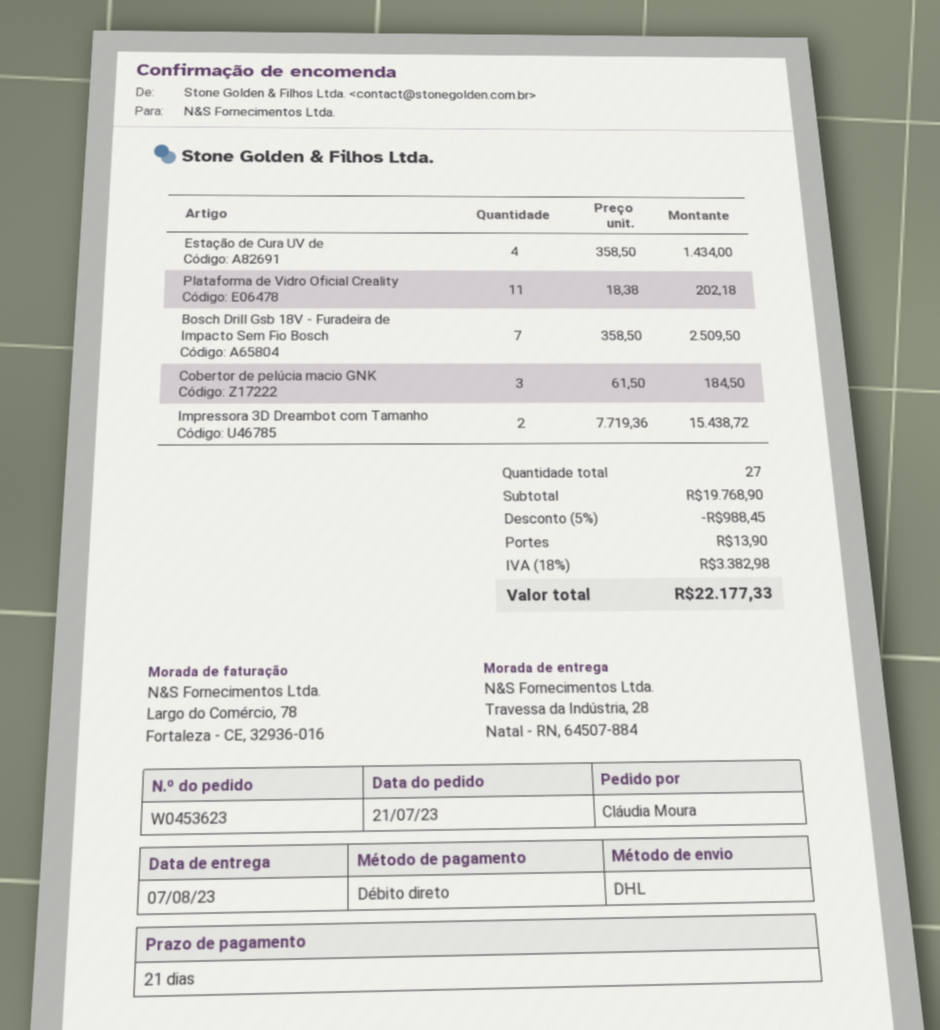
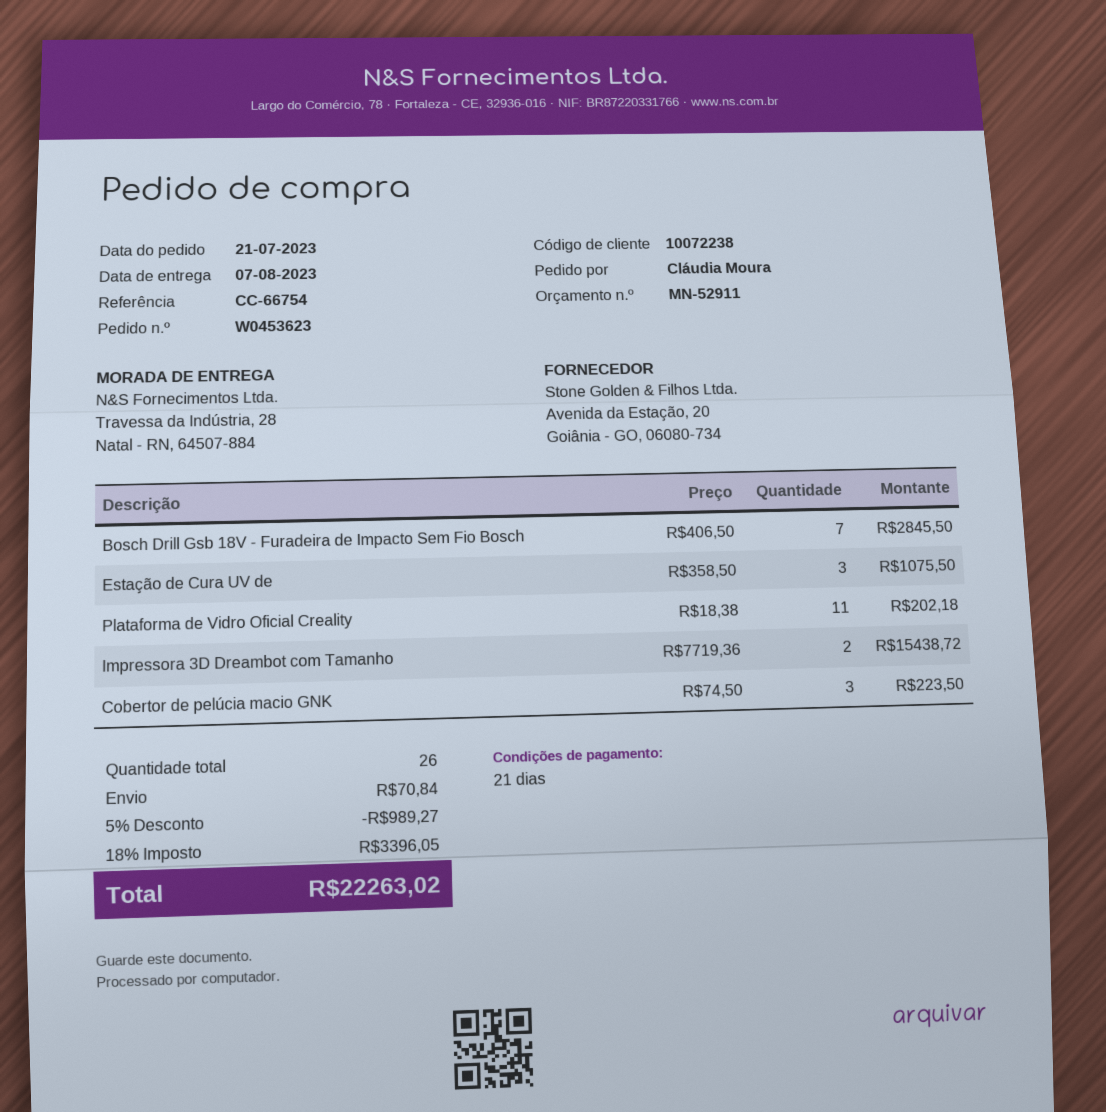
Estação de Cura UV de: 4 x 358.50 = 1434.00 -> 3 x 358.50 = 1075.50
Bosch Drill Gsb 18V - Furadeira de Impacto Sem Fio Bosch: 7 x 358.50 = 2509.50 -> 7 x 406.50 = 2845.50
Cobertor de pelúcia macio GNK: 3 x 61.50 = 184.50 -> 3 x 74.50 = 223.50
total quantity: 27 -> 26
discount: 5% = 988.45 -> 5% = 989.27
shipping: 13.90 -> 70.84
tax: 18% = 3382.98 -> 18% = 3396.05
total: 22177.33 -> 22263.02

